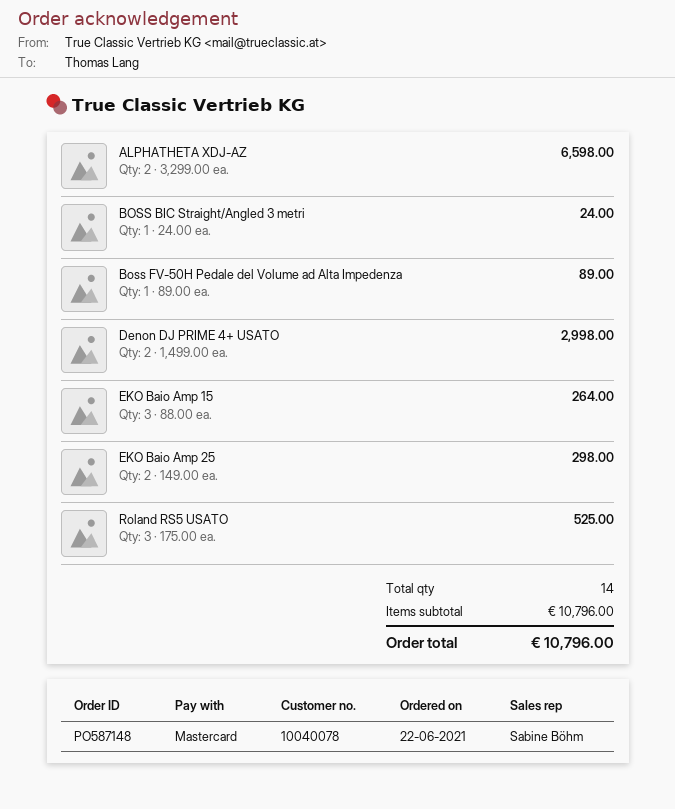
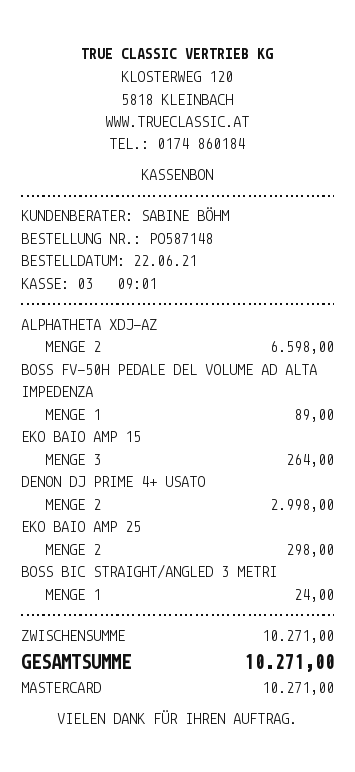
Roland RS5 USATO: 3 for 525.00 -> none
subtotal: 10796.00 -> 10271.00
total: 10796.00 -> 10271.00

